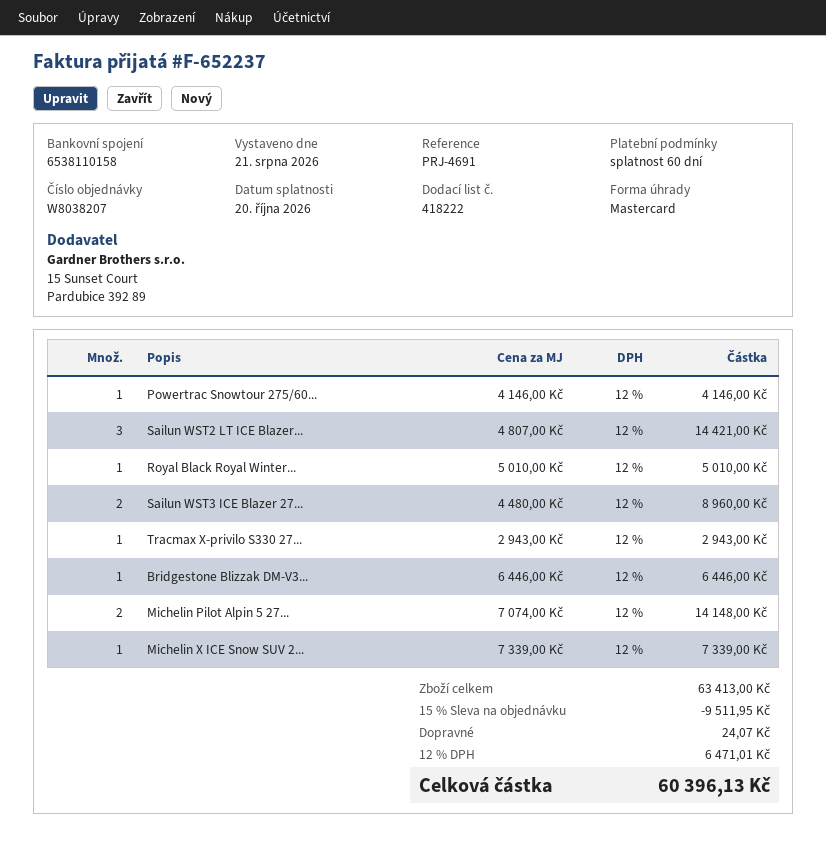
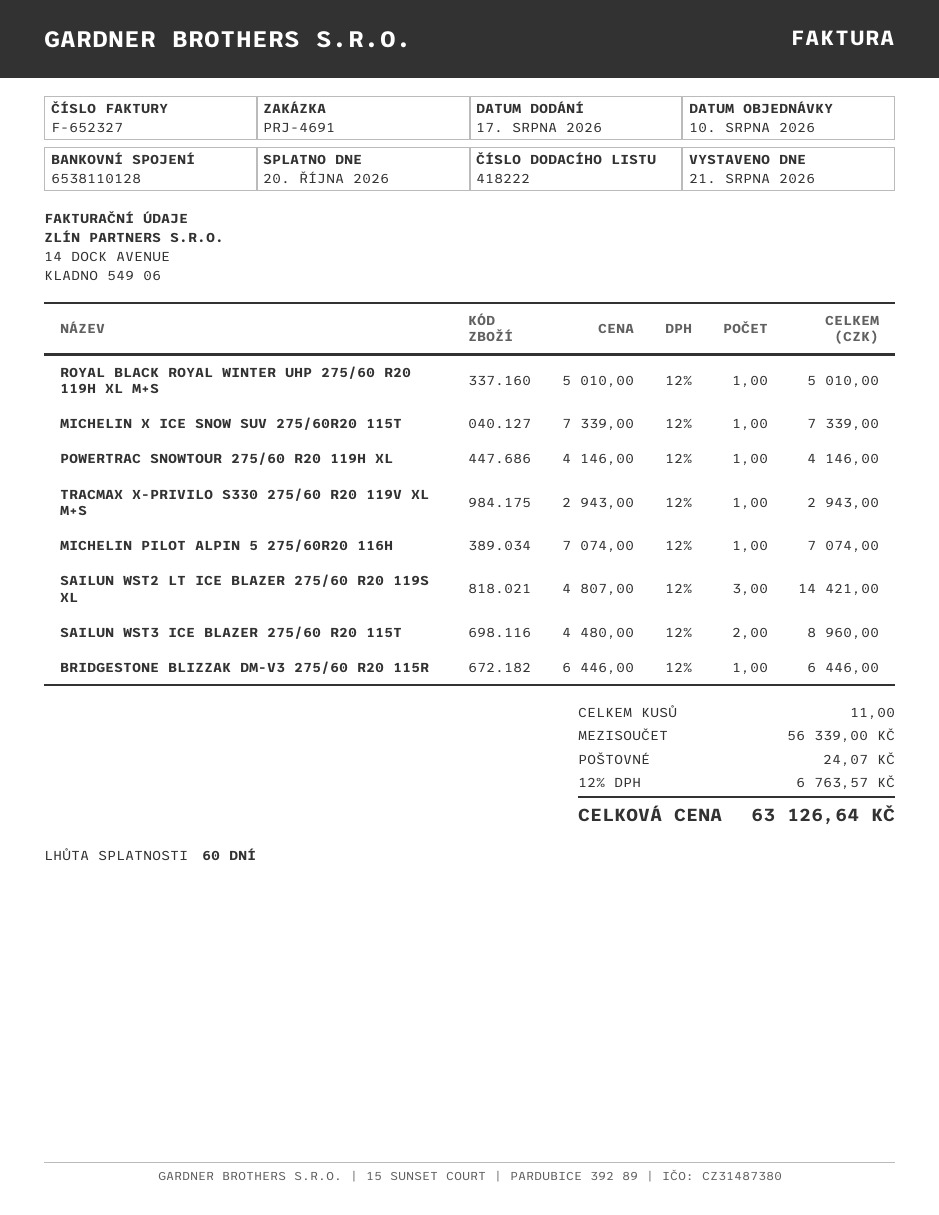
invoice number: F-652237 -> F-652327
bank account: 6538110158 -> 6538110128
Michelin Pilot Alpin 5 27...: 2 x 7074.00 = 14148.00 -> 1 x 7074.00 = 7074.00
subtotal: 63413.00 -> 56339.00
discount: 15% = 9511.95 -> none
tax: 12% = 6471.01 -> 12% = 6763.57
total: 60396.13 -> 63126.64

